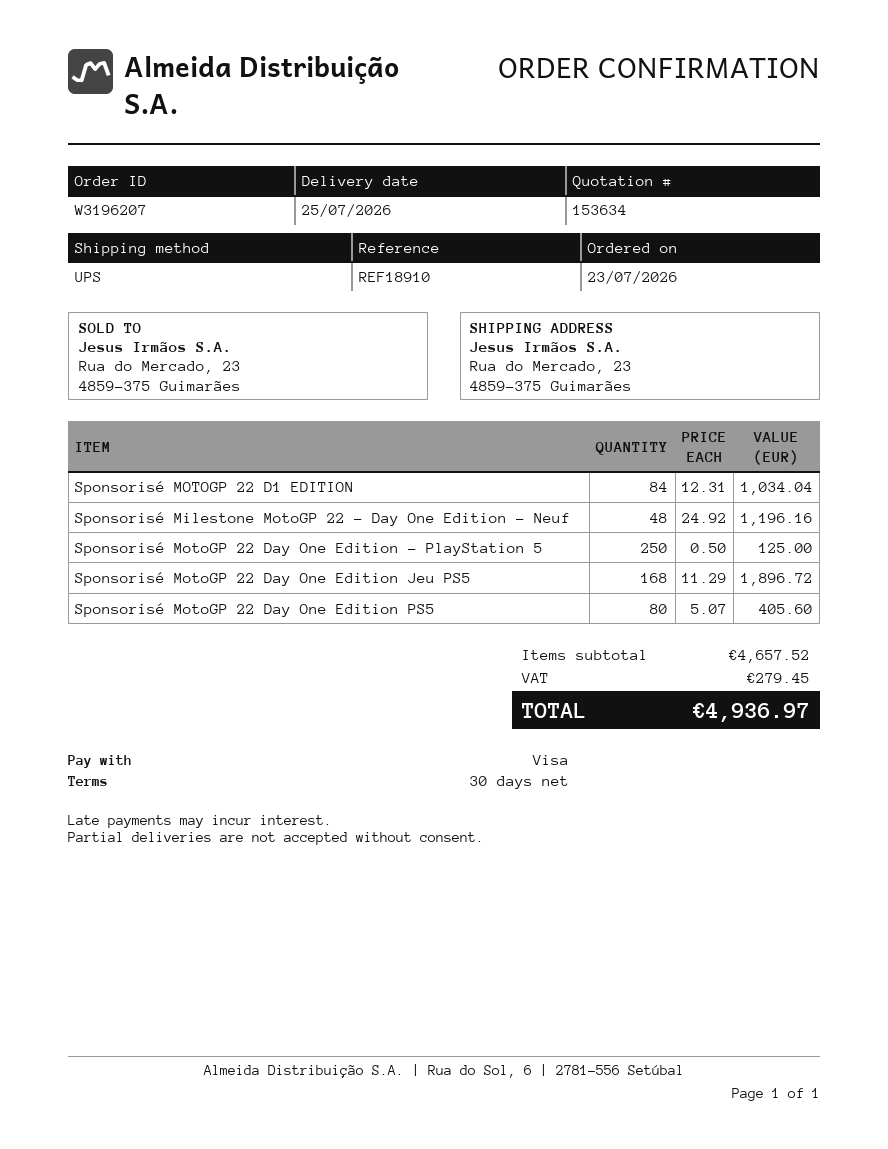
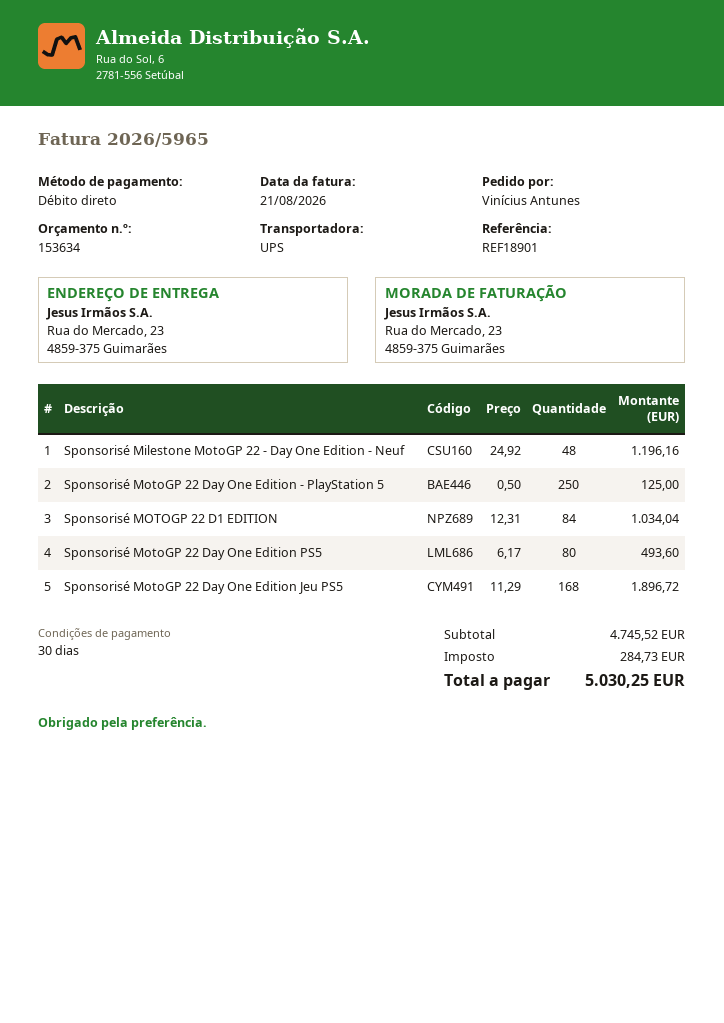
reference: REF18910 -> REF18901
payment method: Visa -> direct debit
Sponsorisé MotoGP 22 Day One Edition PS5: 80 x 5.07 = 405.60 -> 80 x 6.17 = 493.60
subtotal: 4657.52 -> 4745.52
tax: 279.45 -> 284.73
total: 4936.97 -> 5030.25

